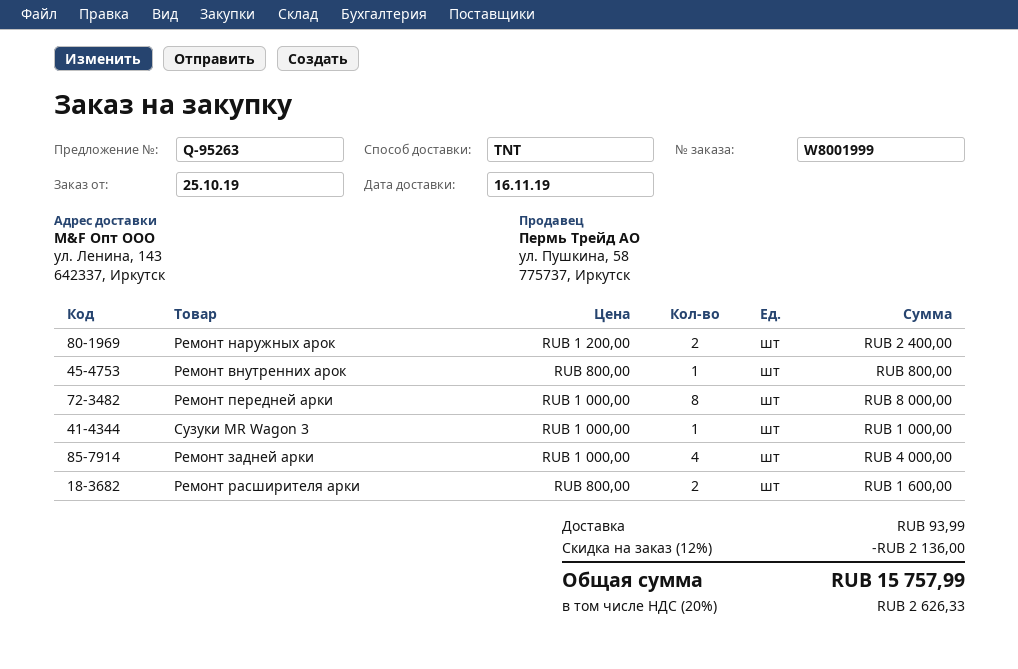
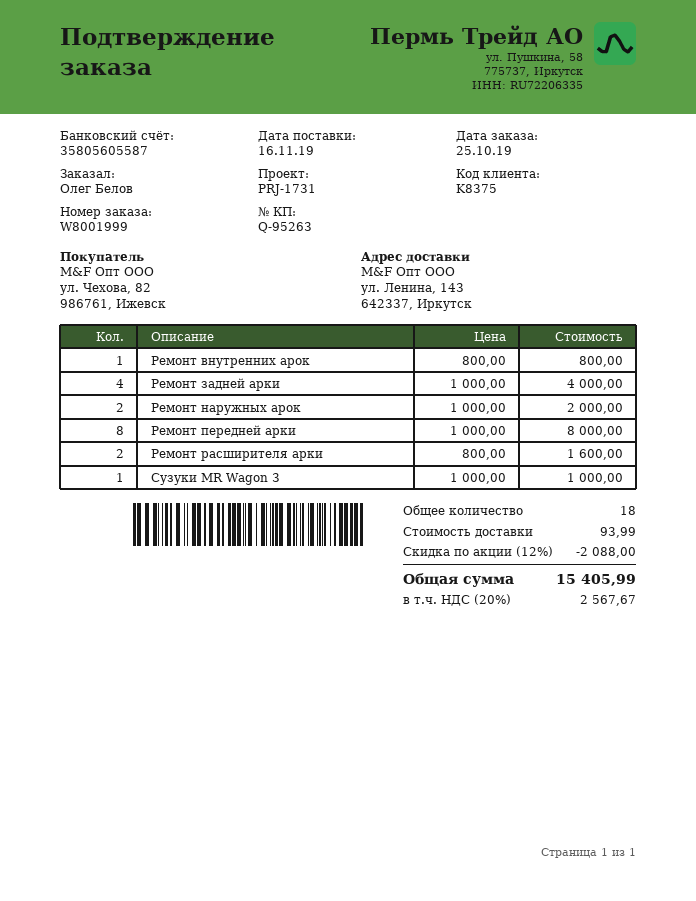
Ремонт наружных арок: 2 x 1200.00 = 2400.00 -> 2 x 1000.00 = 2000.00
discount: 12% = 2136.00 -> 12% = 2088.00
tax: 20% = 2626.33 -> 20% = 2567.67
total: 15757.99 -> 15405.99

